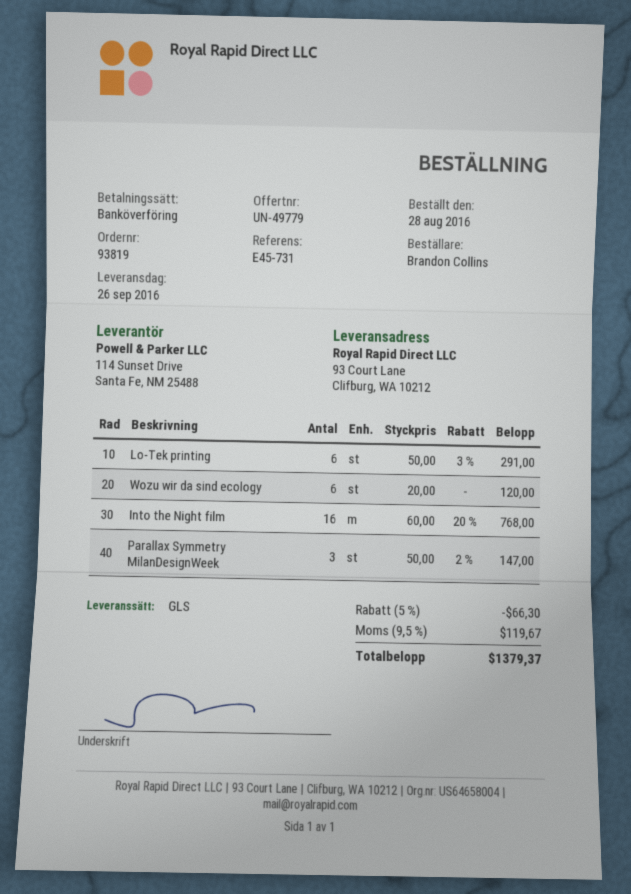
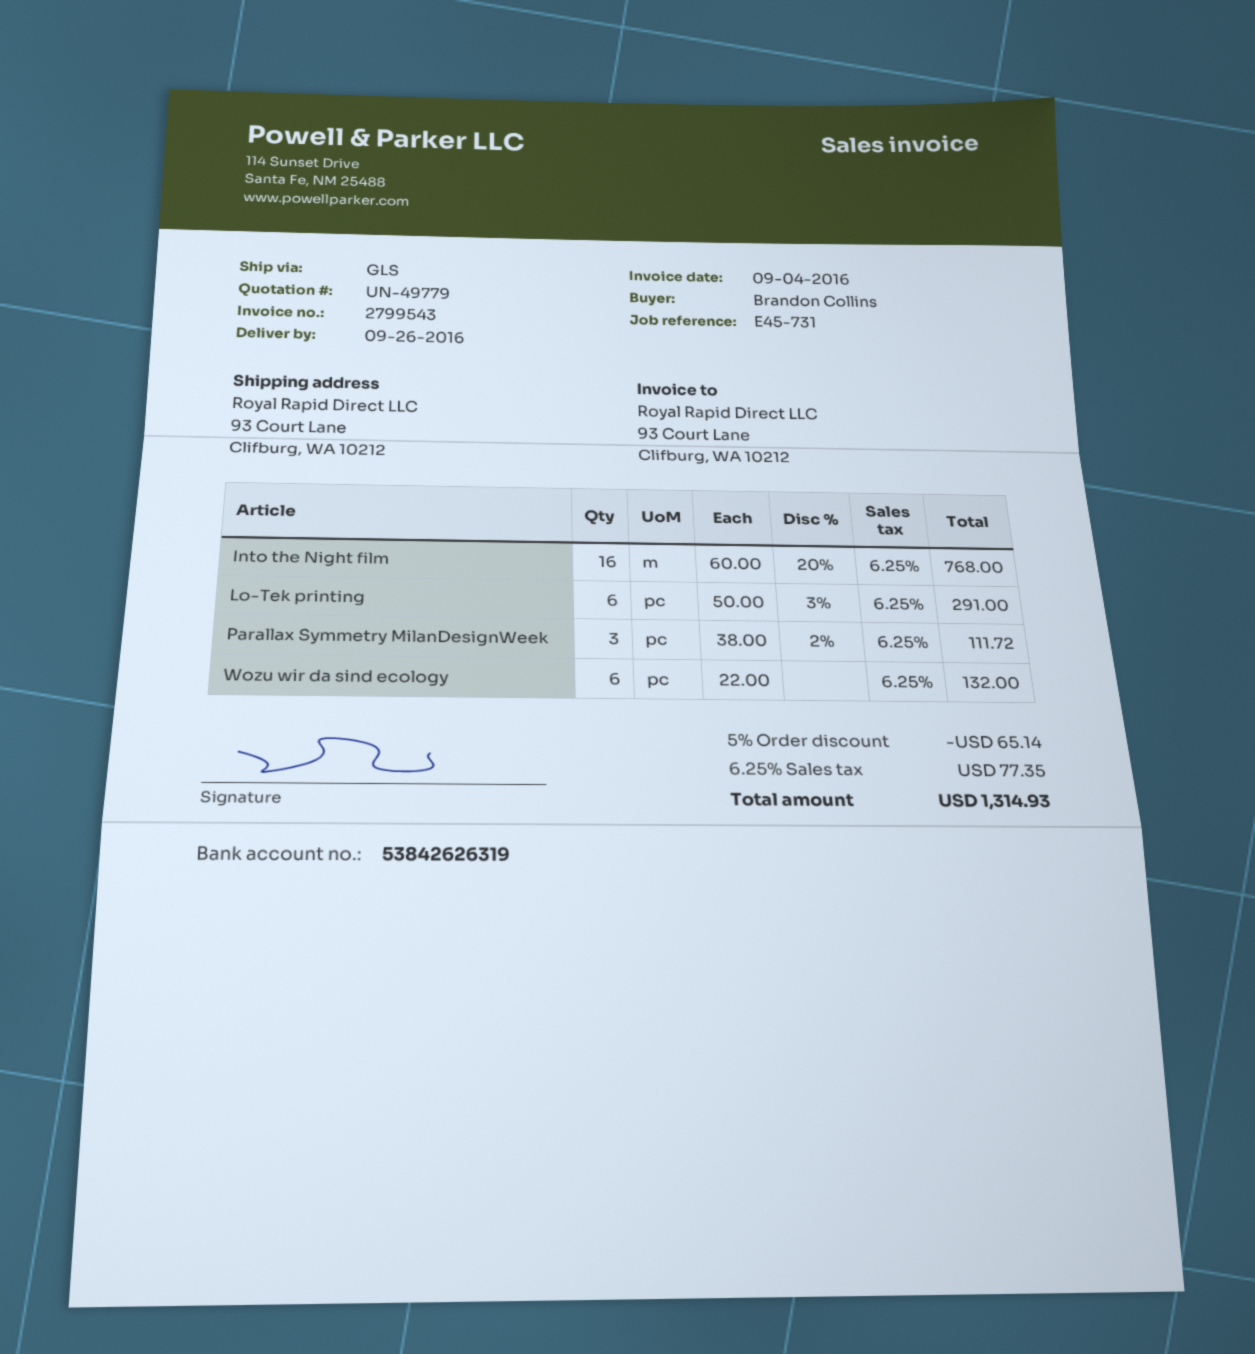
Wozu wir da sind ecology: 6 x 20.00 = 120.00 -> 6 x 22.00 = 132.00
Parallax Symmetry MilanDesignWeek: 3 x 50.00 - 2% = 147.00 -> 3 x 38.00 - 2% = 111.72
discount: 5% = 66.30 -> 5% = 65.14
tax: 9.5% = 119.67 -> 6.25% = 77.35
total: 1379.37 -> 1314.93

